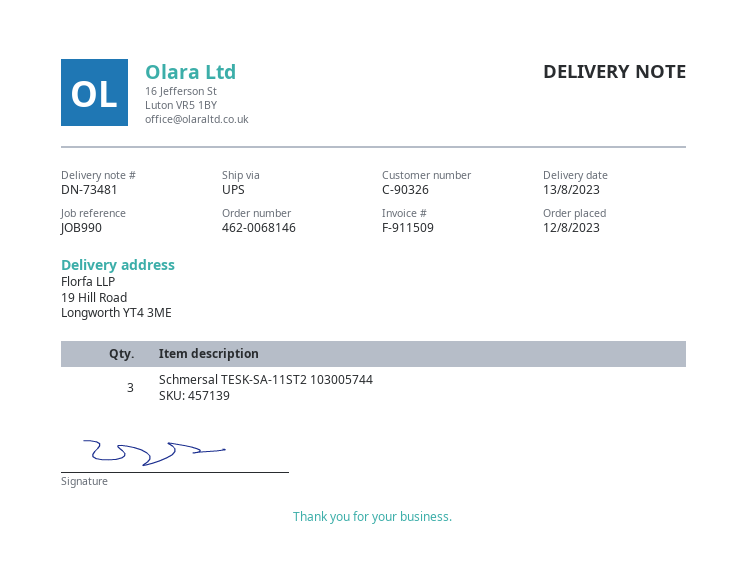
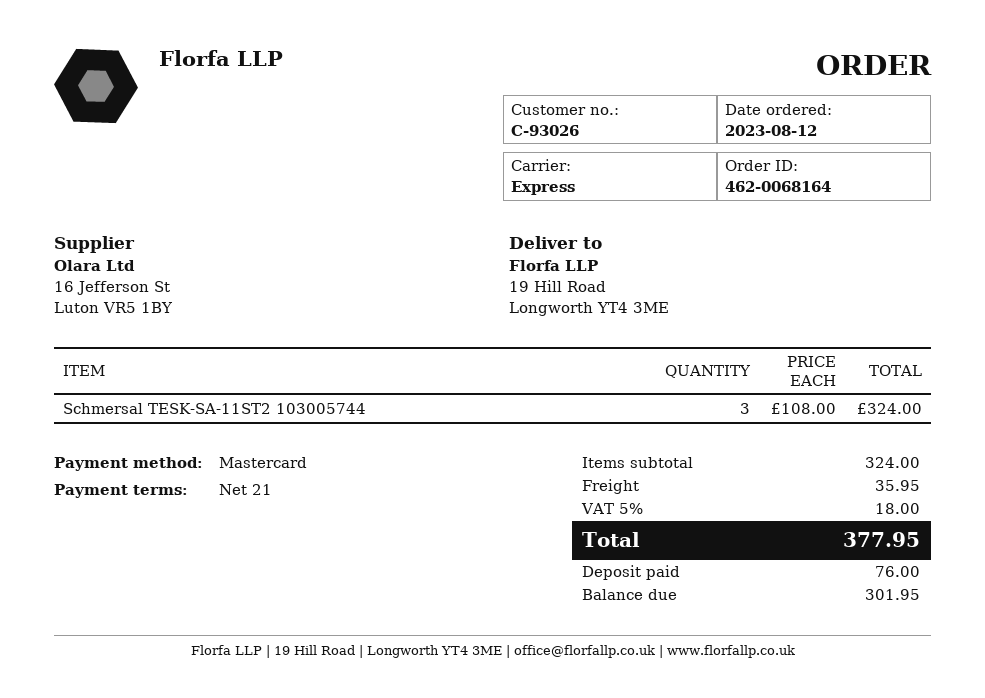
order number: 462-0068146 -> 462-0068164
customer number: C-90326 -> C-93026
shipping method: UPS -> express

